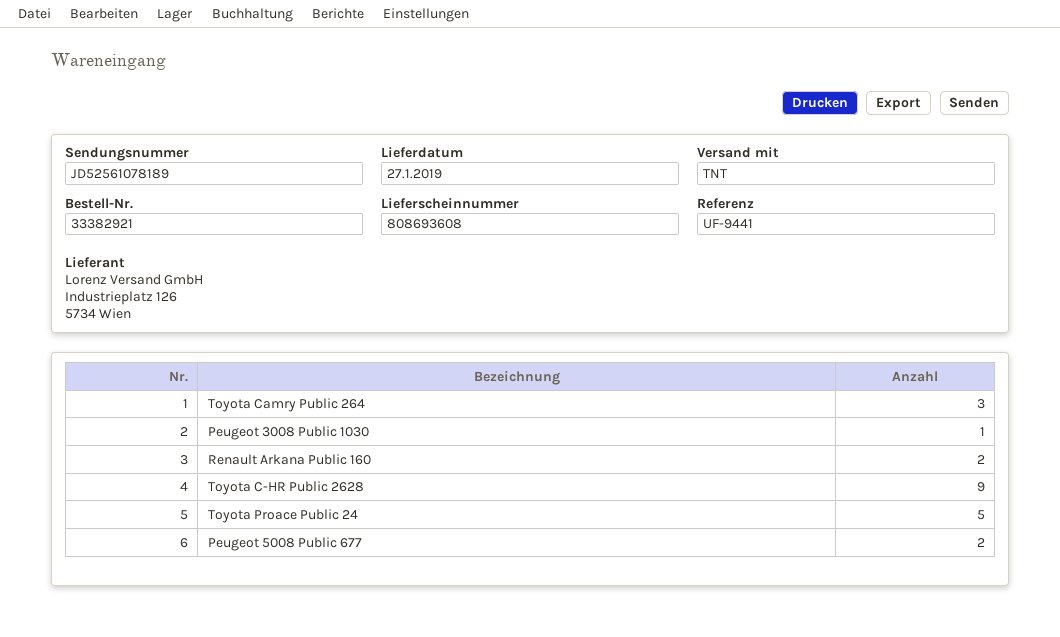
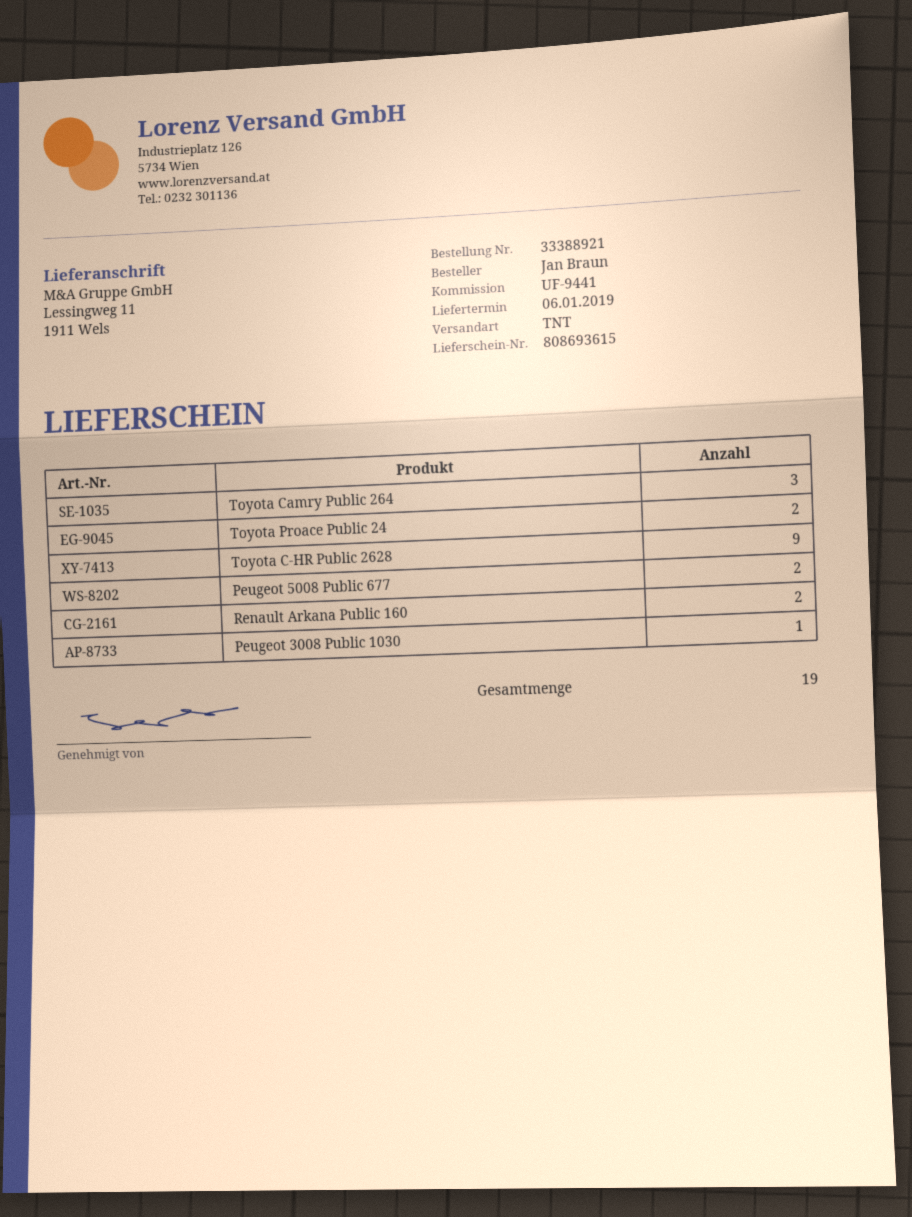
order number: 33382921 -> 33388921
delivery note number: 808693608 -> 808693615
delivery date: 2019-01-27 -> 2019-01-06
Toyota Proace Public 24: 5 -> 2

